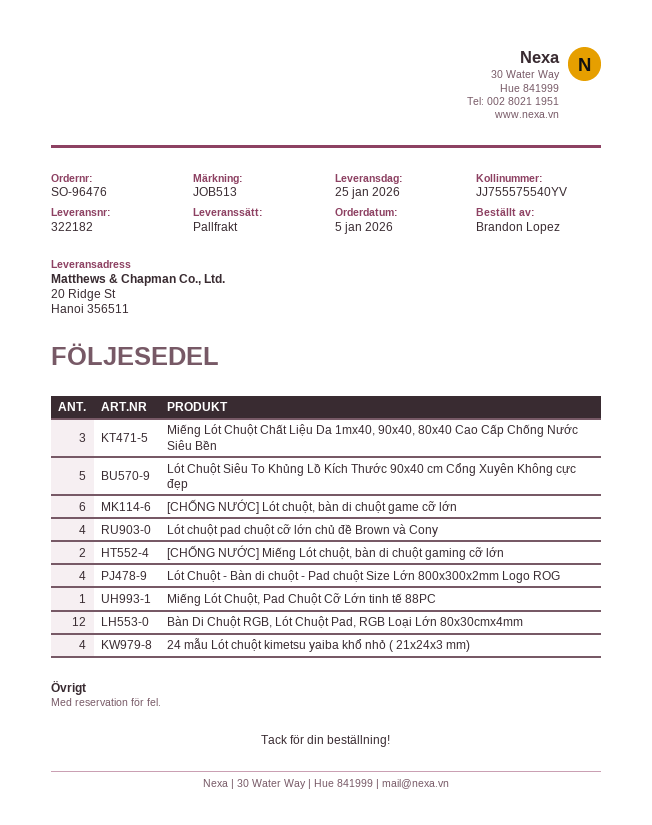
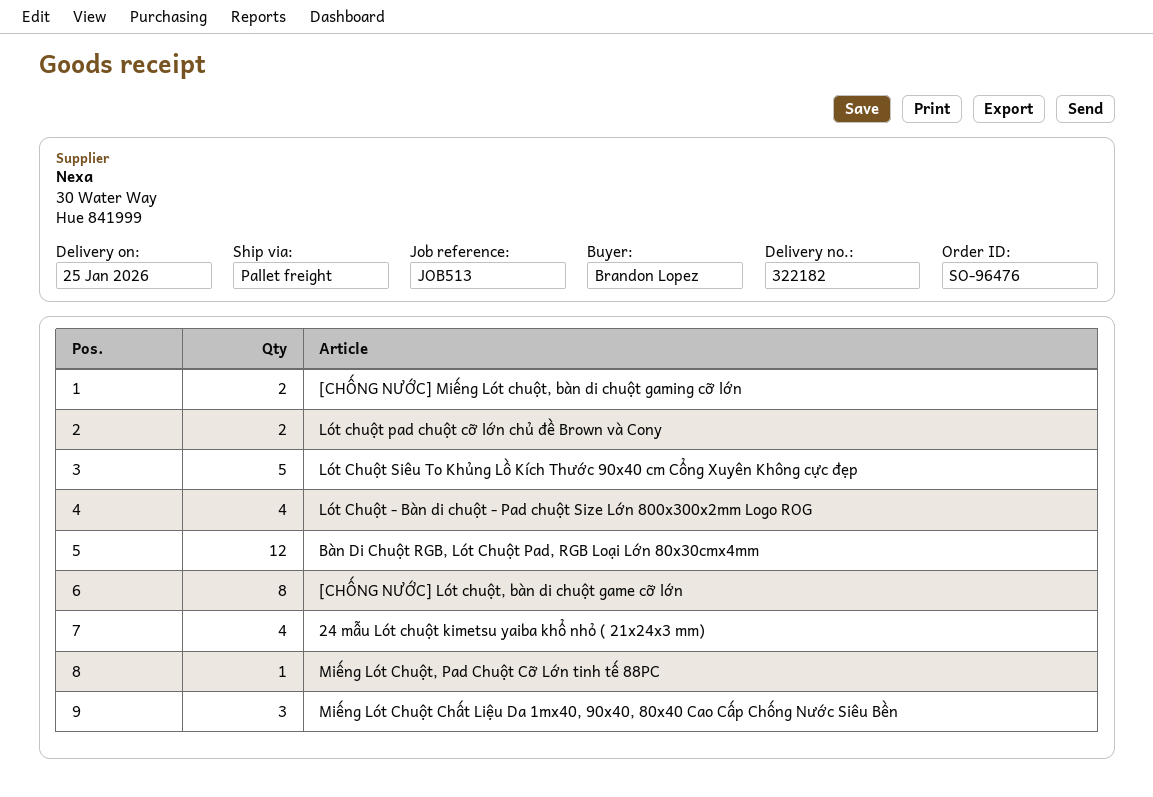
[CHỐNG NƯỚC] Lót chuột, bàn di chuột game cỡ lớn: 6 -> 8
Lót chuột pad chuột cỡ lớn chủ đề Brown và Cony: 4 -> 2

